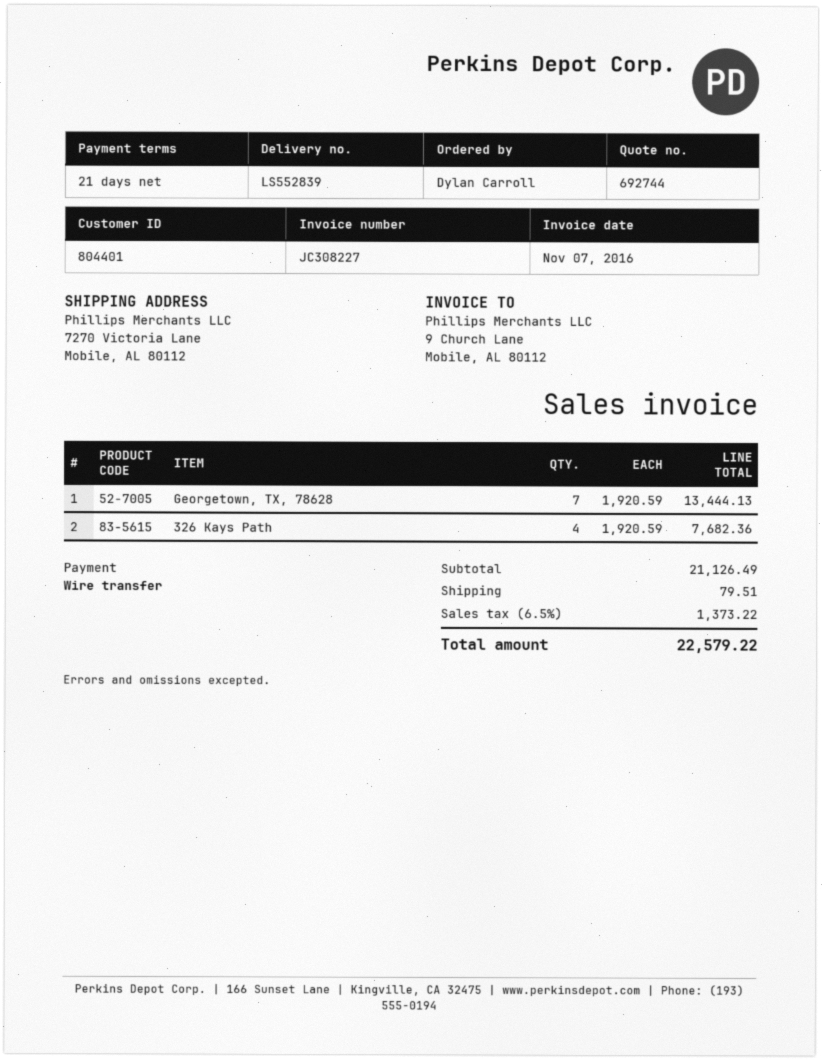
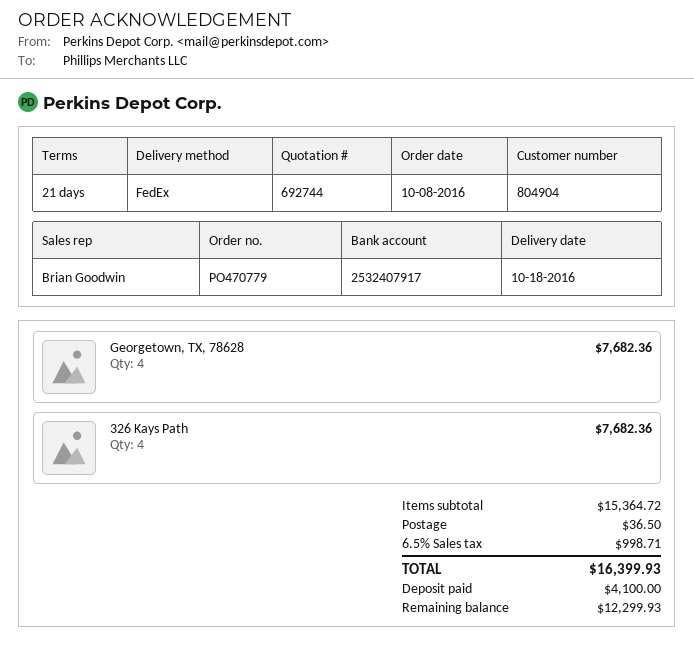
customer number: 804401 -> 804904
Georgetown, TX, 78628: 7 for 13444.13 -> 4 for 7682.36
subtotal: 21126.49 -> 15364.72
shipping: 79.51 -> 36.50
tax: 6.5% = 1373.22 -> 6.5% = 998.71
total: 22579.22 -> 16399.93

